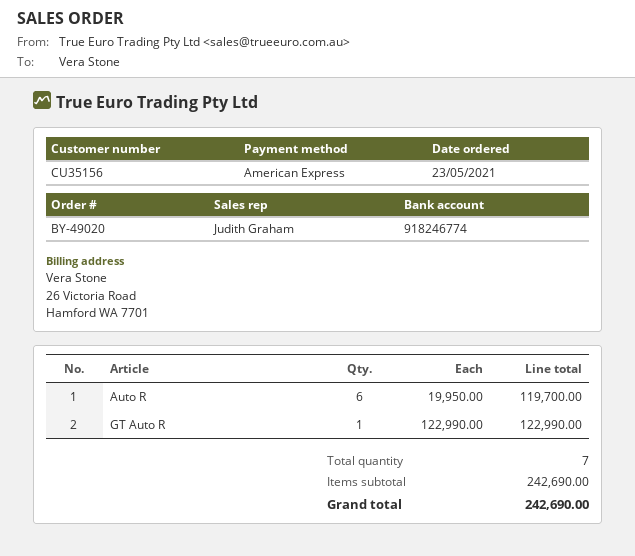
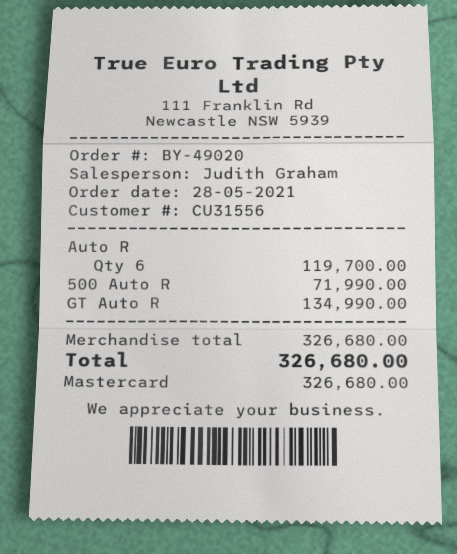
order date: 2021-05-23 -> 2021-05-28
customer number: CU35156 -> CU31556
payment method: American Express -> Mastercard
GT Auto R: 1 for 122990.00 -> 1 for 134990.00
500 Auto R: none -> 1 for 71990.00
subtotal: 242690.00 -> 326680.00
total: 242690.00 -> 326680.00

